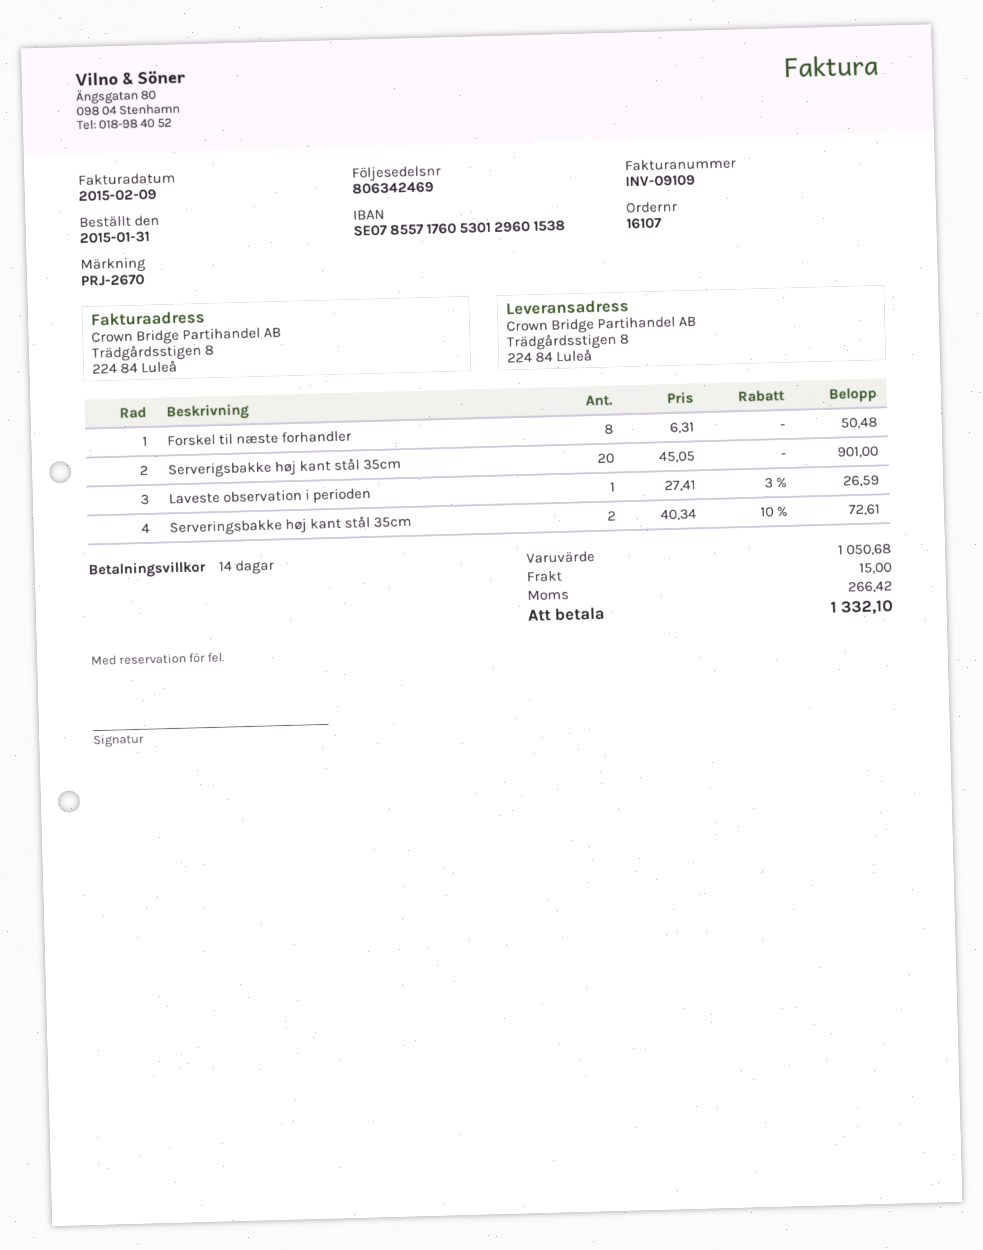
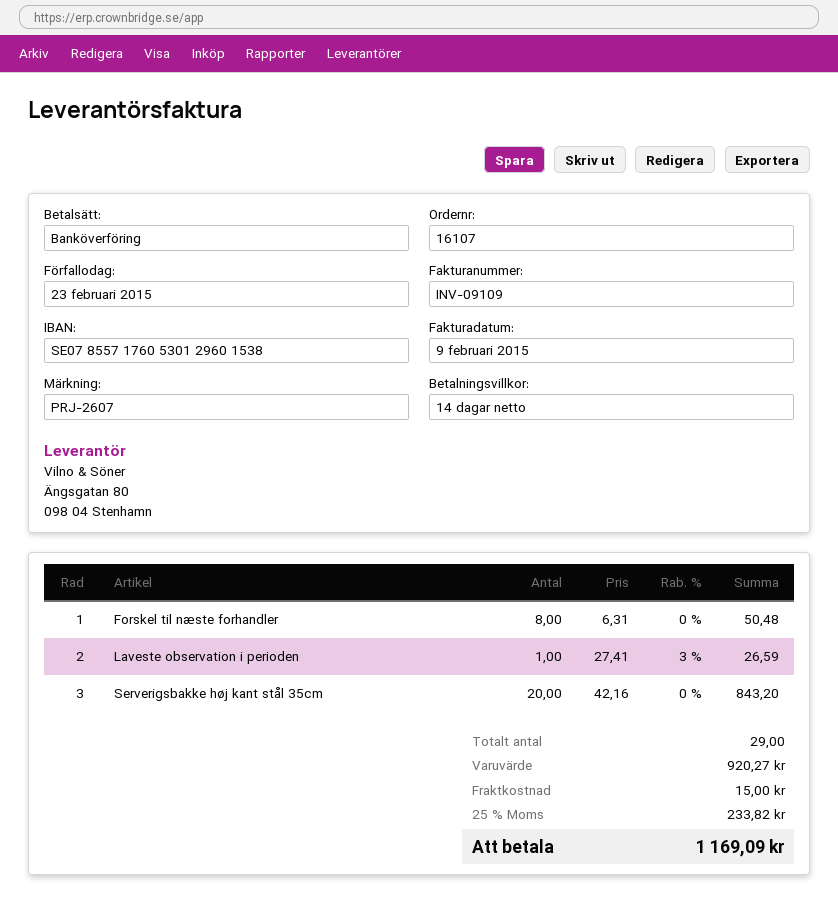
reference: PRJ-2670 -> PRJ-2607
Serverigsbakke høj kant stål 35cm: 20 x 45.05 = 901.00 -> 20 x 42.16 = 843.20
Serveringsbakke høj kant stål 35cm: 2 x 40.34 - 10% = 72.61 -> none
subtotal: 1050.68 -> 920.27
tax: 266.42 -> 233.82
total: 1332.10 -> 1169.09

